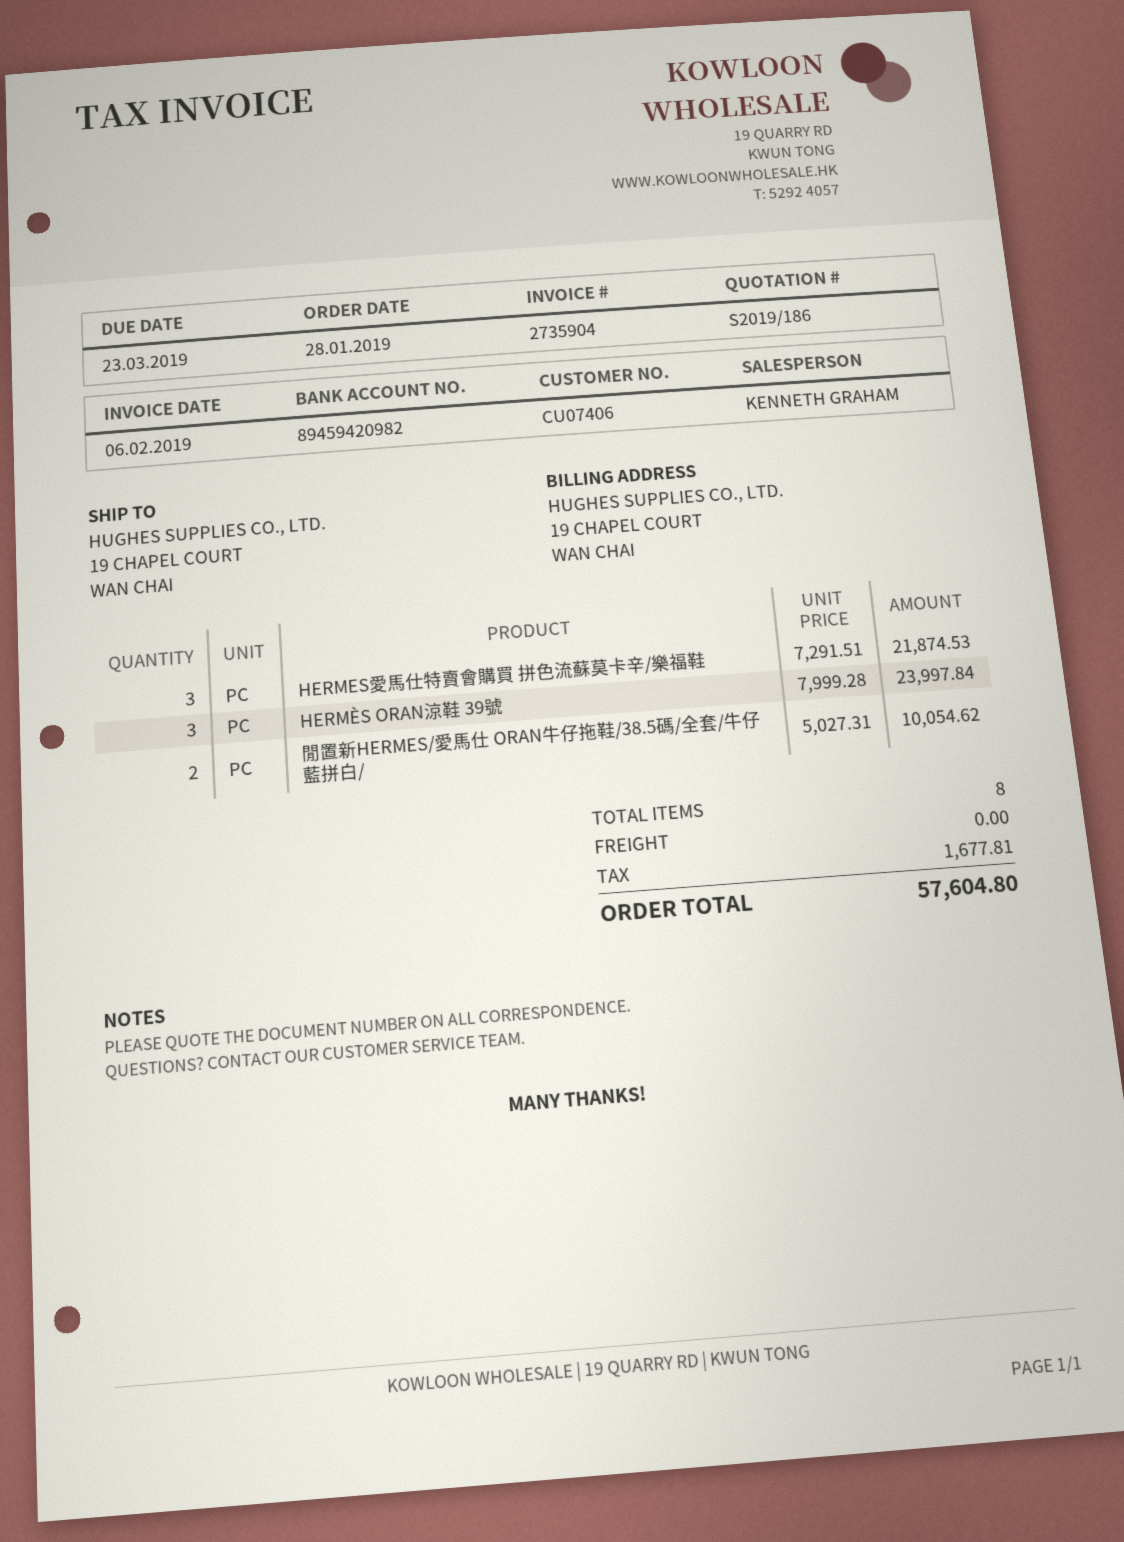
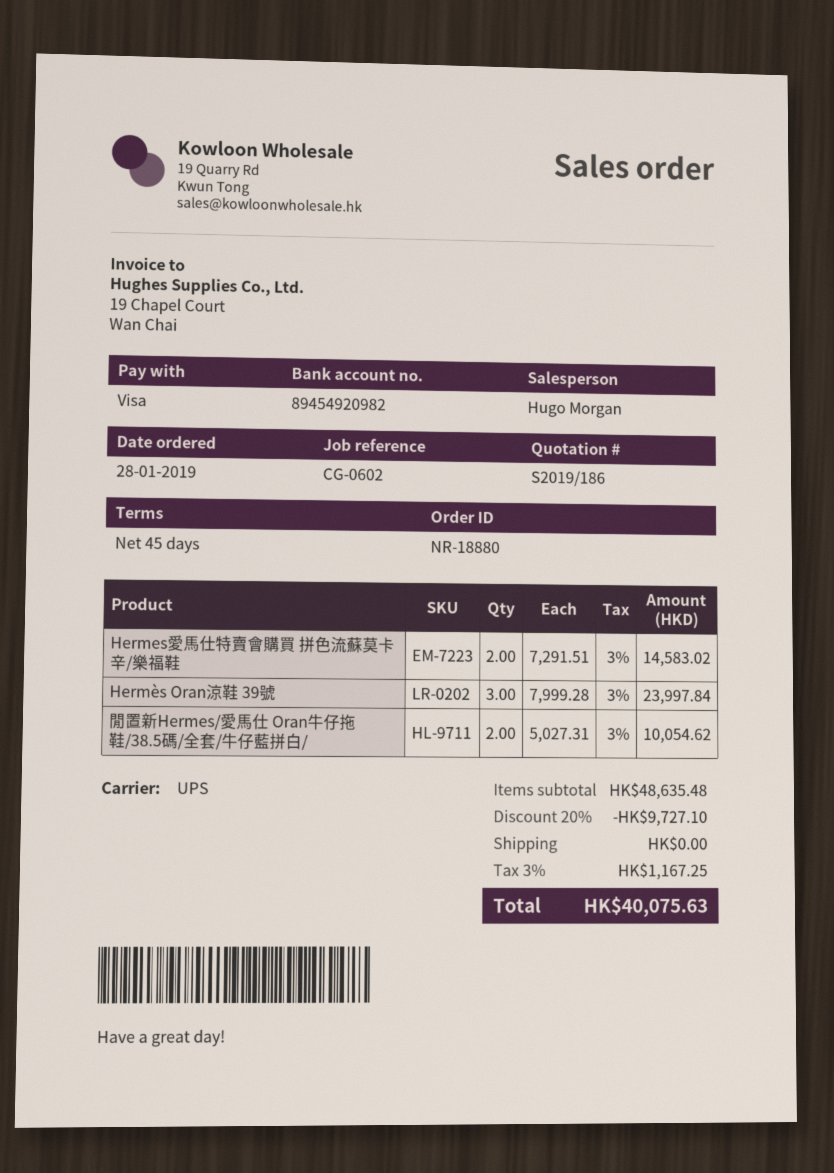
sales rep: KENNETH GRAHAM -> Hugo Morgan
bank account: 89459420982 -> 89454920982
HERMES愛馬仕特賣會購買 拼色流蘇莫卡辛/樂福鞋: 3 x 7291.51 = 21874.53 -> 2 x 7291.51 = 14583.02
discount: none -> 20% = 9727.10
tax: 1677.81 -> 1167.25
total: 57604.80 -> 40075.63

